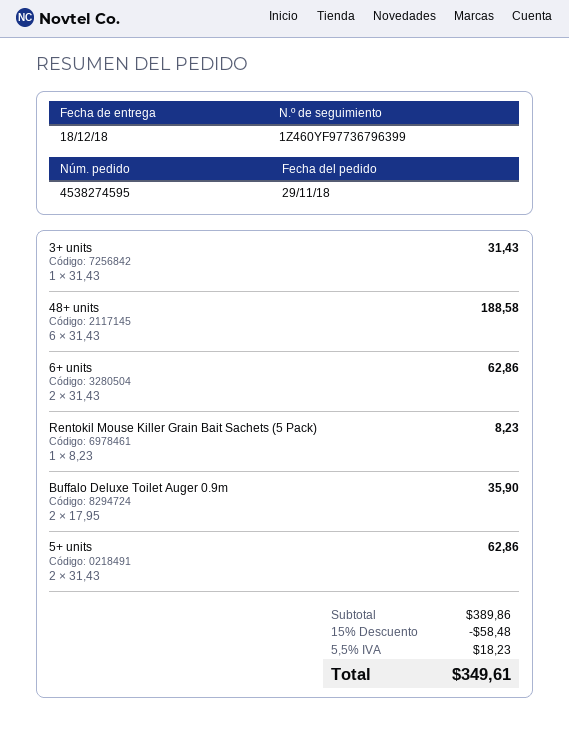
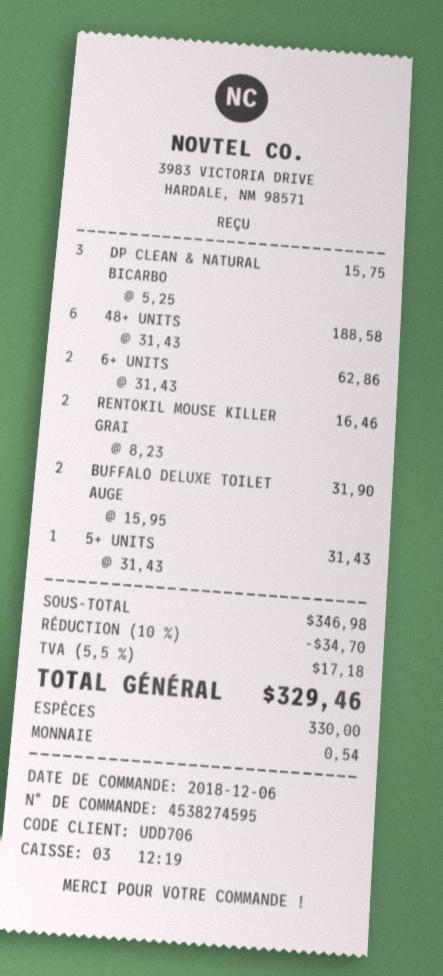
order date: 2018-11-29 -> 2018-12-06
3+ units: 1 x 31.43 = 31.43 -> none
Rentokil Mouse Killer Grain Bait Sachets (5 Pack): 1 x 8.23 = 8.23 -> 2 x 8.23 = 16.46
Buffalo Deluxe Toilet Auger 0.9m: 2 x 17.95 = 35.90 -> 2 x 15.95 = 31.90
5+ units: 2 x 31.43 = 62.86 -> 1 x 31.43 = 31.43
DP CLEAN & NATURAL BICARBO: none -> 3 x 5.25 = 15.75
subtotal: 389.86 -> 346.98
discount: 15% = 58.48 -> 10% = 34.70
tax: 5.5% = 18.23 -> 5.5% = 17.18
total: 349.61 -> 329.46

